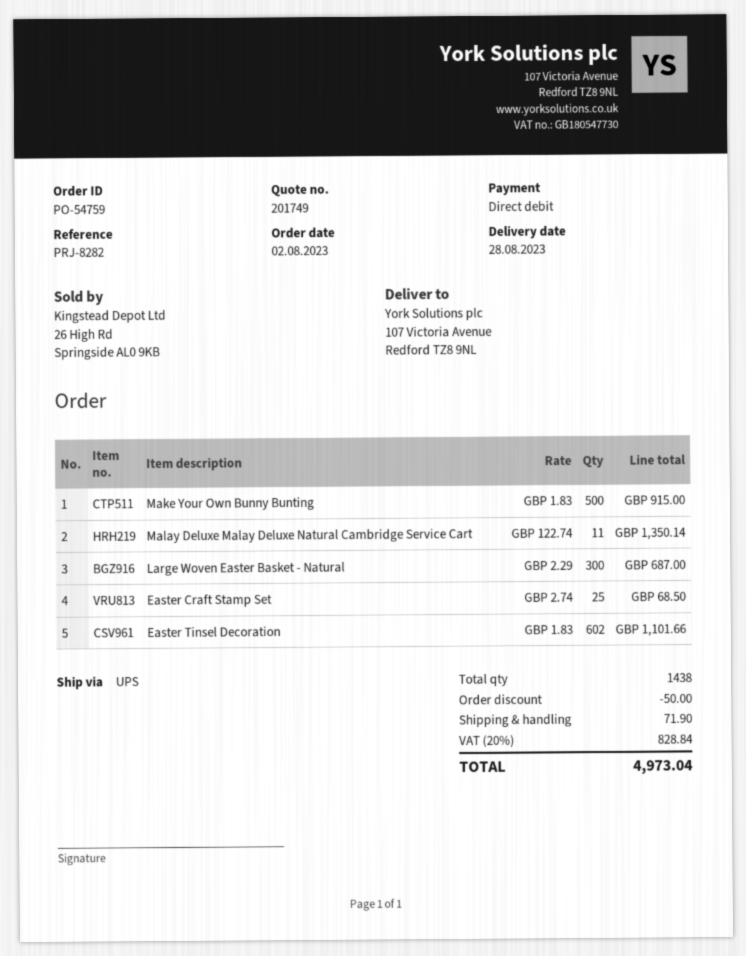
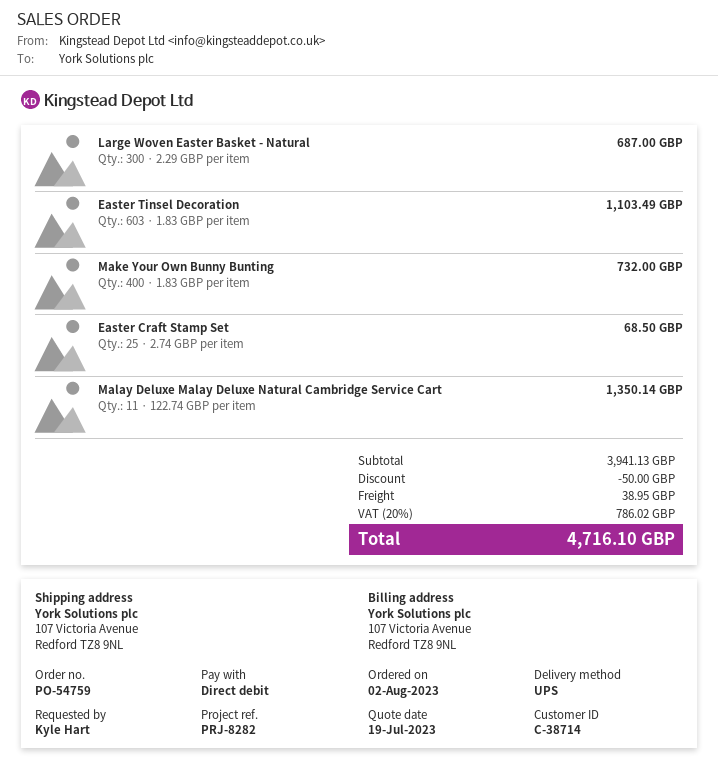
Make Your Own Bunny Bunting: 500 x 1.83 = 915.00 -> 400 x 1.83 = 732.00
Easter Tinsel Decoration: 602 x 1.83 = 1101.66 -> 603 x 1.83 = 1103.49
shipping: 71.90 -> 38.95
tax: 20% = 828.84 -> 20% = 786.02
total: 4973.04 -> 4716.10

